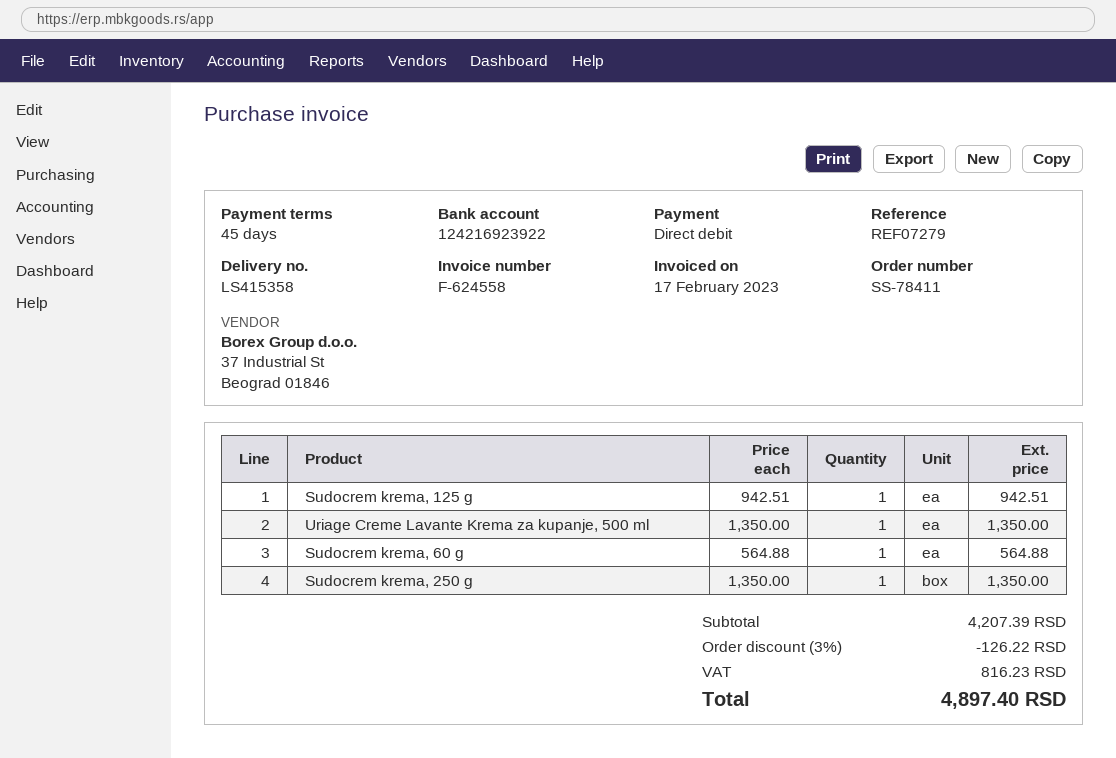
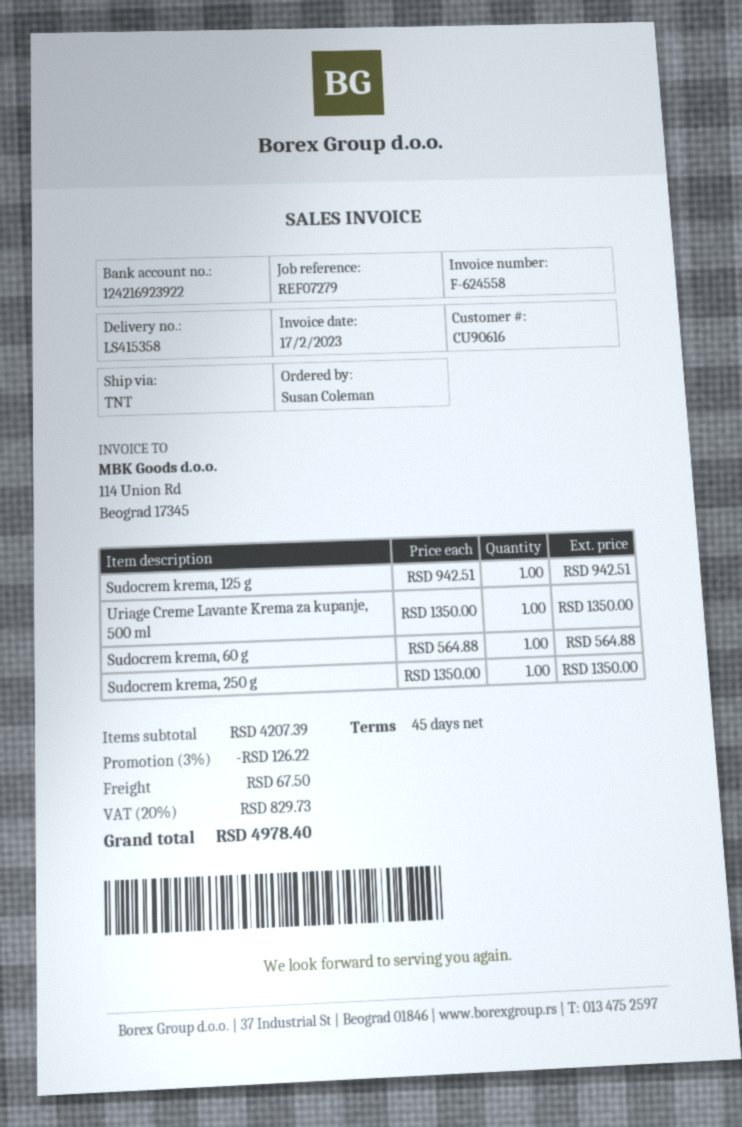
shipping: none -> 67.50
tax: 816.23 -> 829.73
total: 4897.40 -> 4978.40

